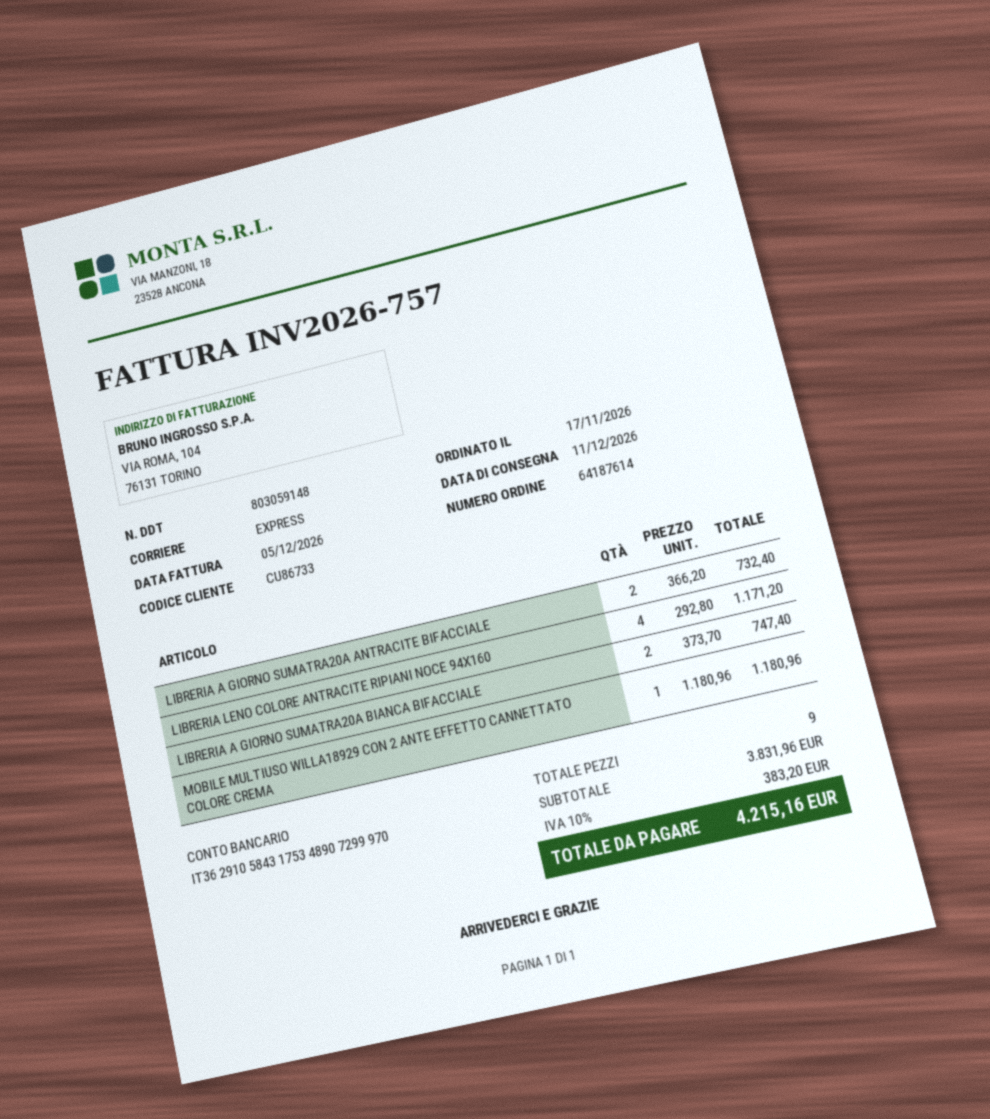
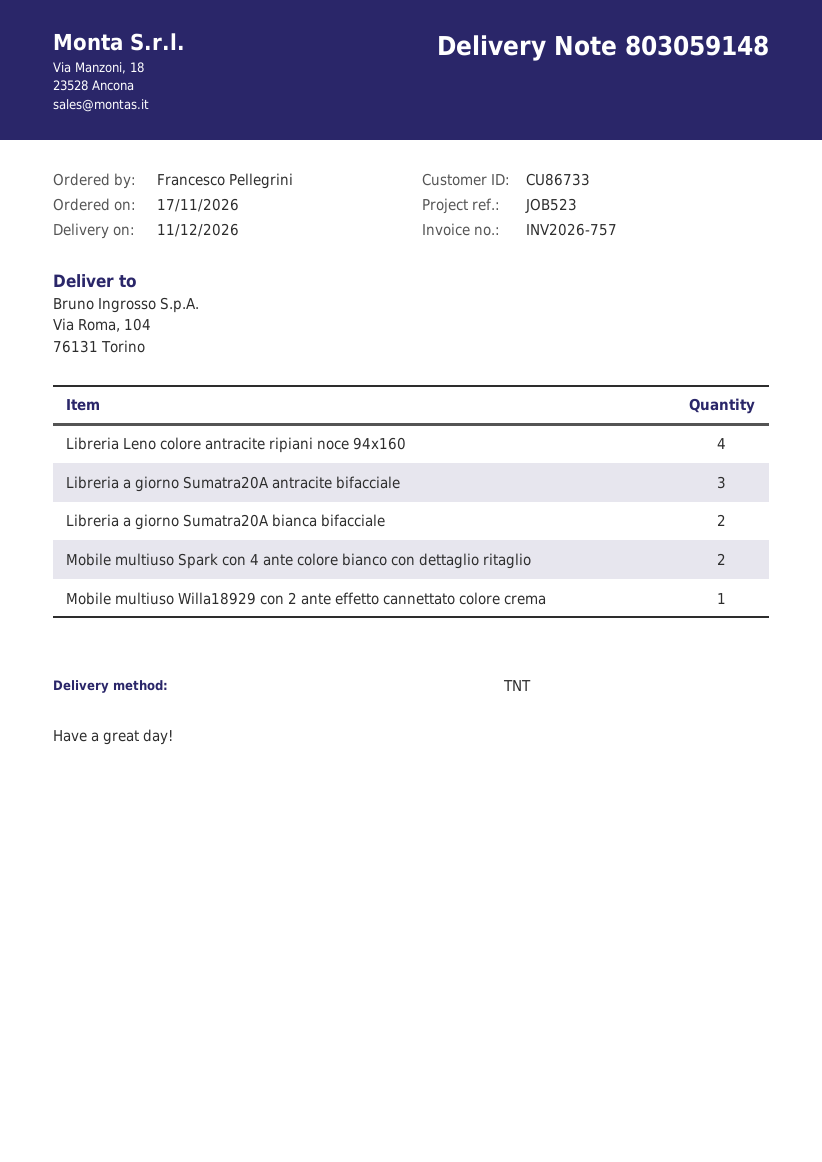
shipping method: express -> TNT
LIBRERIA A GIORNO SUMATRA20A ANTRACITE BIFACCIALE: 2 -> 3
Mobile multiuso Spark con 4 ante colore bianco con dettaglio ritaglio: none -> 2

